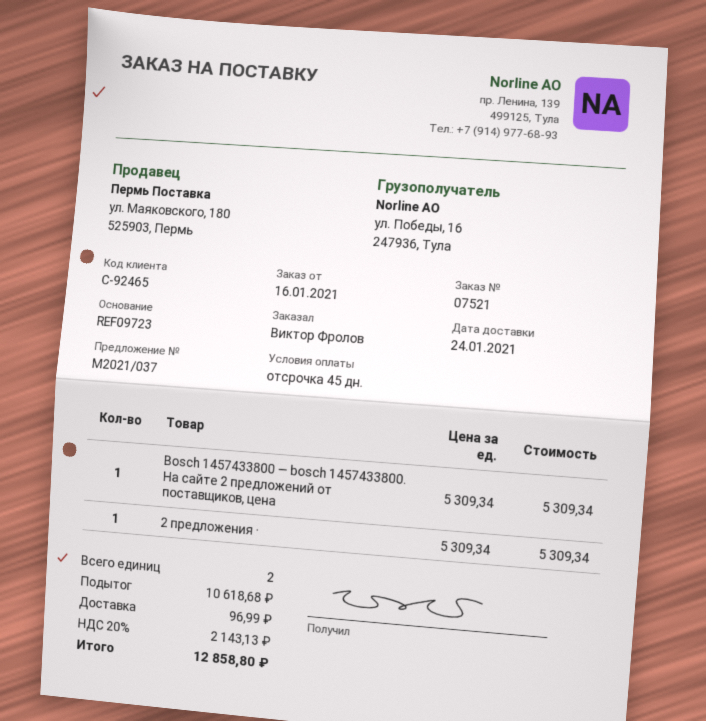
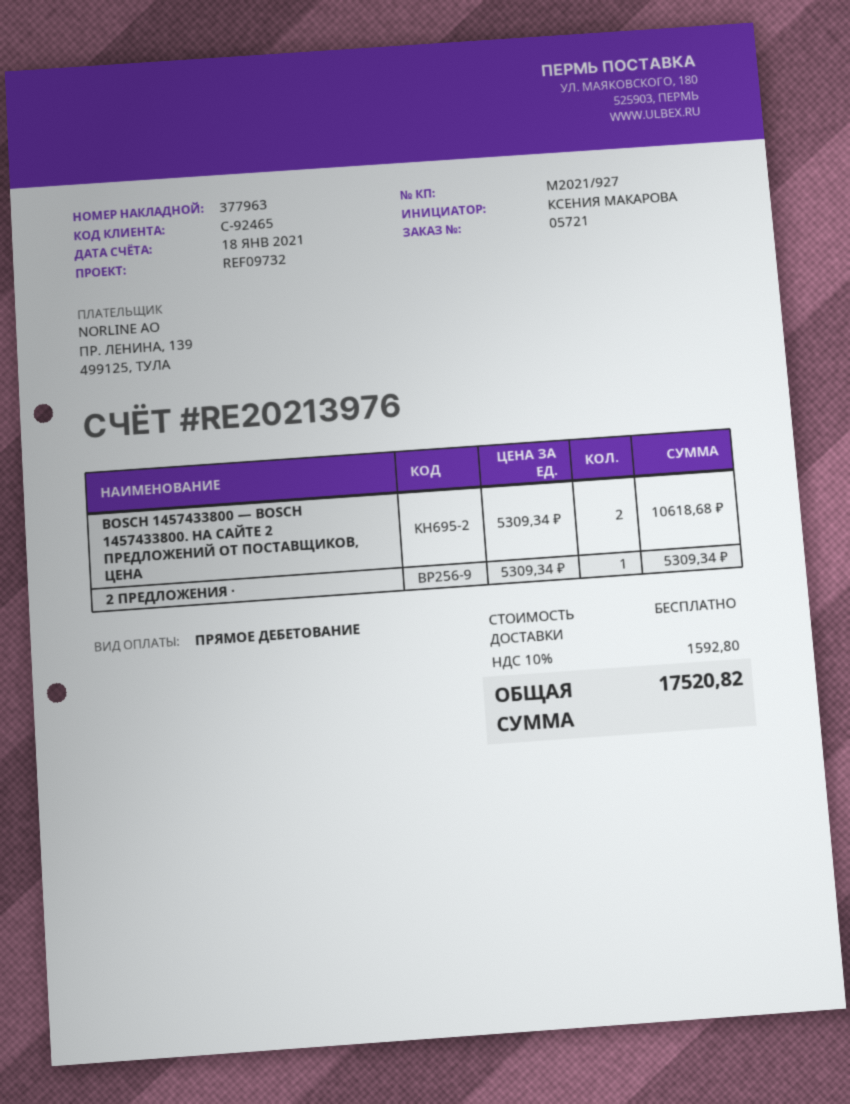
quote number: M2021/037 -> M2021/927
order number: 07521 -> 05721
reference: REF09723 -> REF09732
ordered by: Виктор Фролов -> КСЕНИЯ МАКАРОВА
Bosch 1457433800 — bosch 1457433800. На сайте 2 предложений от поставщиков, цена: 1 x 5309.34 = 5309.34 -> 2 x 5309.34 = 10618.68
shipping: 96.99 -> 0.00
tax: 20% = 2143.13 -> 10% = 1592.80
total: 12858.80 -> 17520.82

